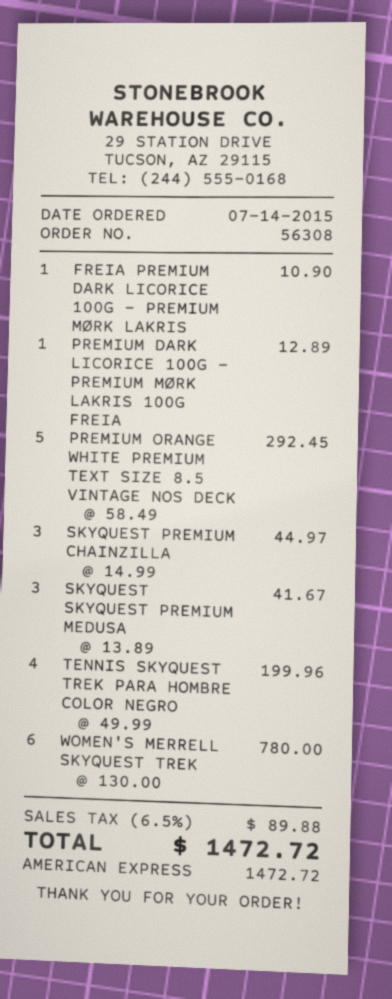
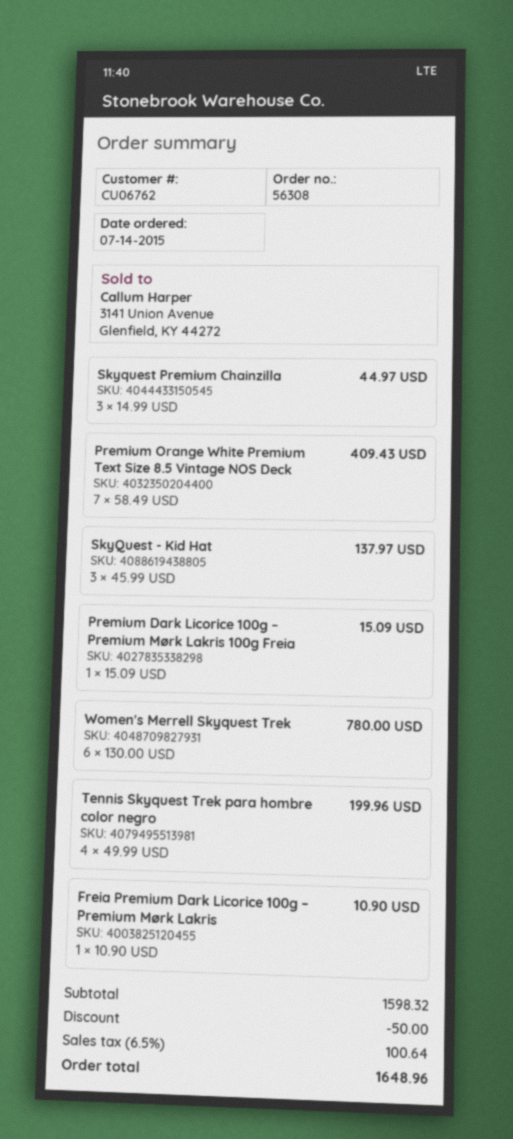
PREMIUM DARK LICORICE 100G – PREMIUM MØRK LAKRIS 100G FREIA: 1 x 12.89 = 12.89 -> 1 x 15.09 = 15.09
PREMIUM ORANGE WHITE PREMIUM TEXT SIZE 8.5 VINTAGE NOS DECK: 5 x 58.49 = 292.45 -> 7 x 58.49 = 409.43
SKYQUEST SKYQUEST PREMIUM MEDUSA: 3 x 13.89 = 41.67 -> none
SkyQuest - Kid Hat: none -> 3 x 45.99 = 137.97
discount: none -> 50.00
tax: 6.5% = 89.88 -> 6.5% = 100.64
total: 1472.72 -> 1648.96

